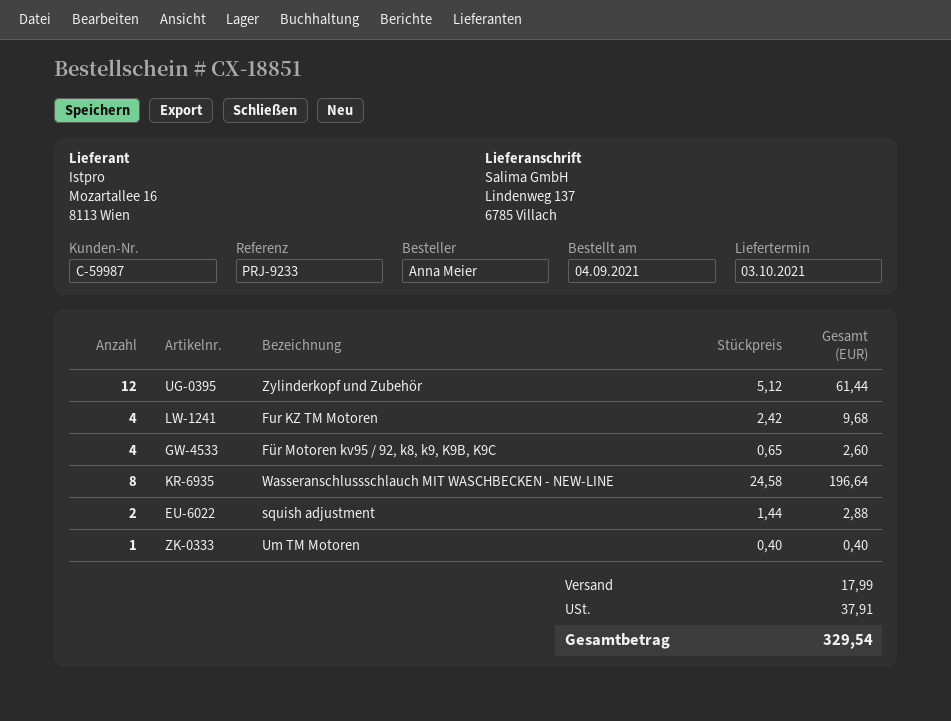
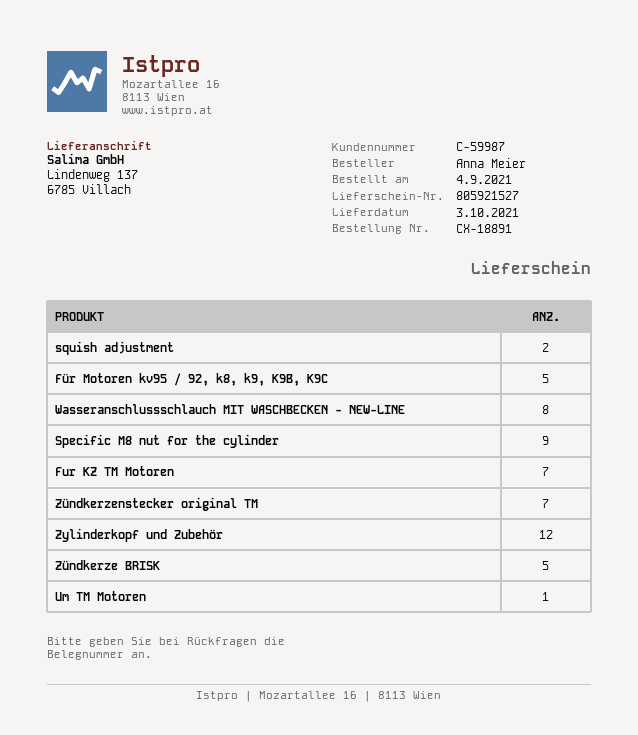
order number: CX-18851 -> CX-18891
Fur KZ TM Motoren: 4 -> 7
Für Motoren kv95 / 92, k8, k9, K9B, K9C: 4 -> 5
Specific M8 nut for the cylinder: none -> 9
Zündkerzenstecker original TM: none -> 7
Zündkerze BRISK: none -> 5

